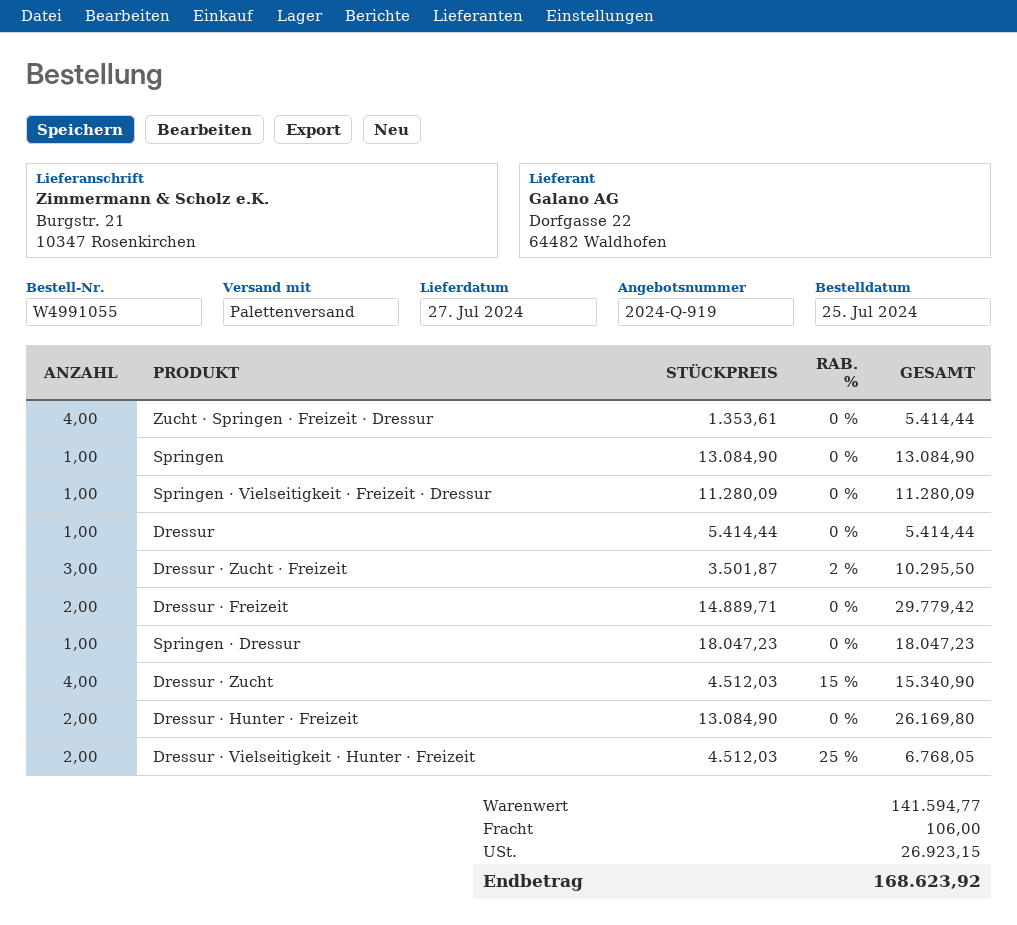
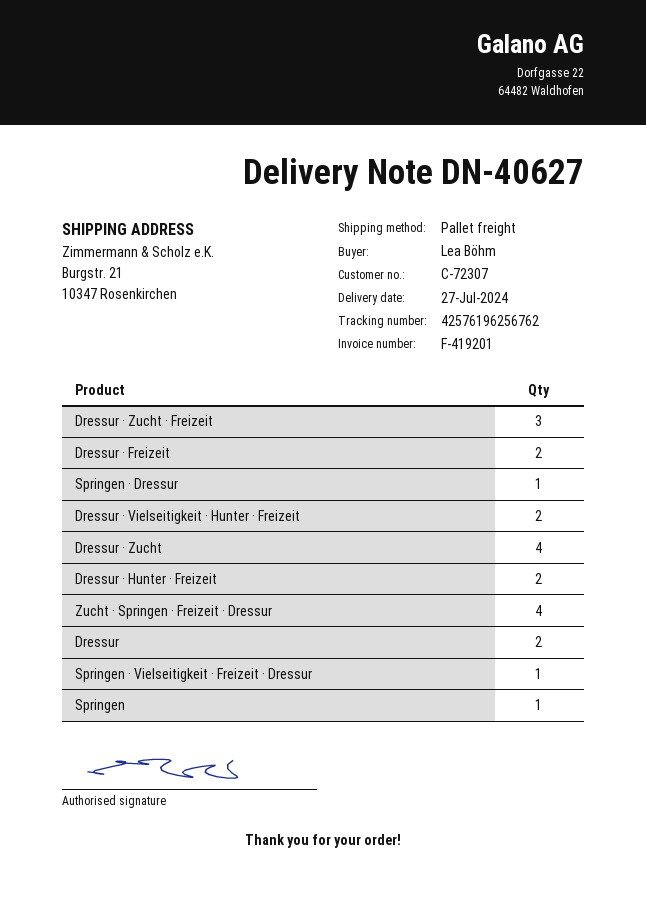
Dressur: 1 -> 2

